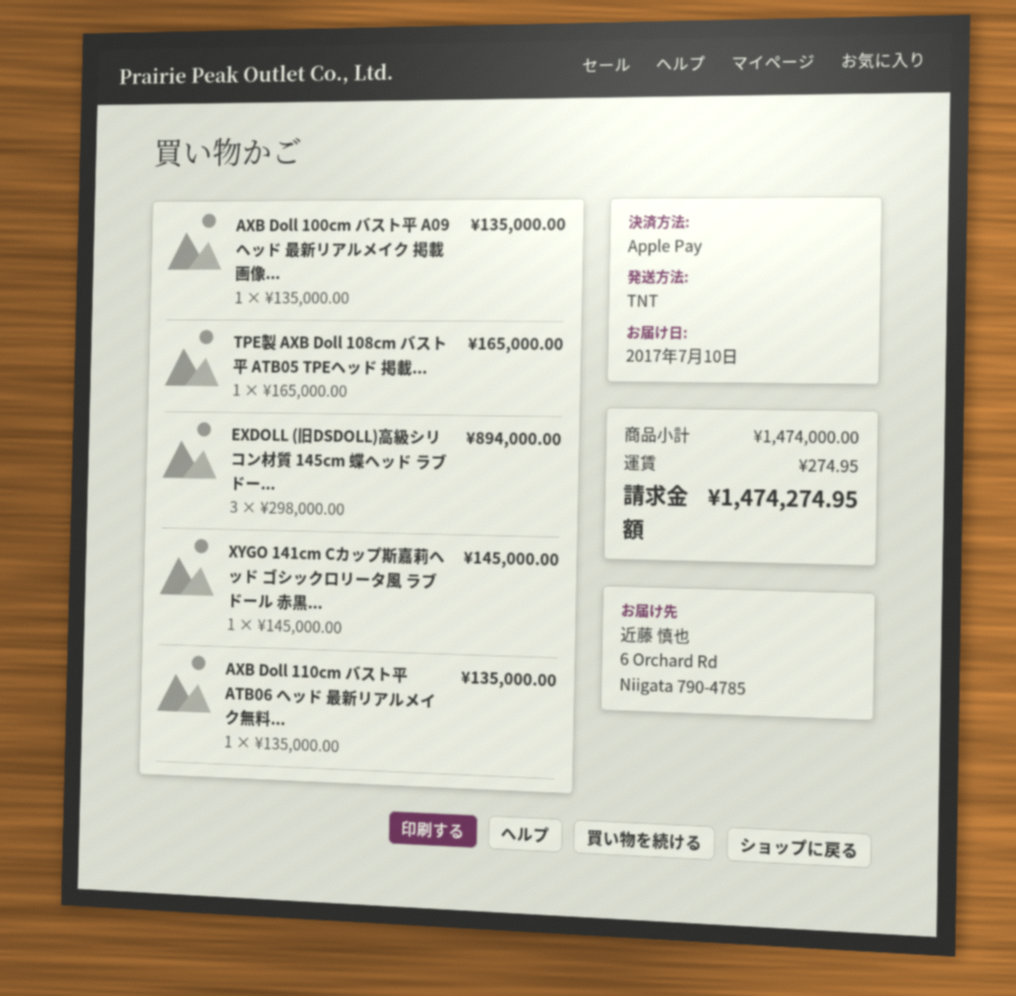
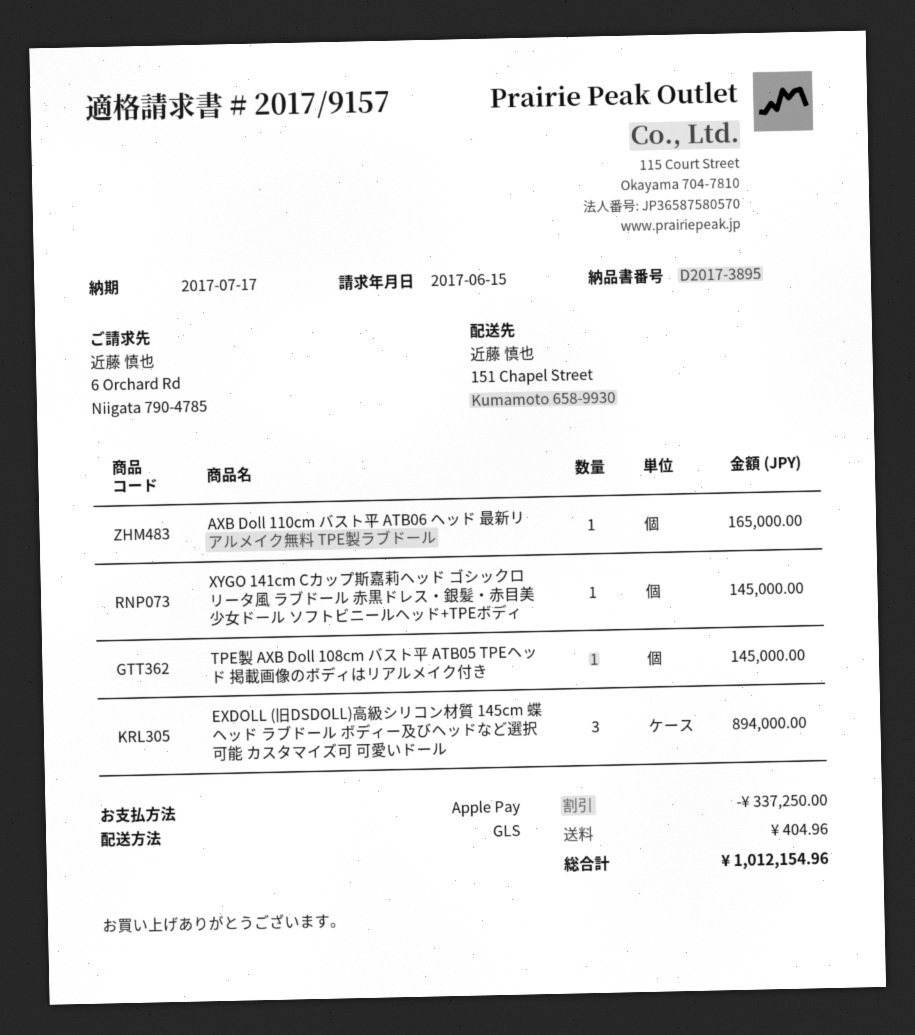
delivery date: 2017-07-10 -> 2017-07-17
shipping method: TNT -> GLS
ship to: 6 Orchard Rd, Niigata 790-4785 -> 151 Chapel Street, Kumamoto 658-9930
AXB Doll 100cm バスト平 A09ヘッド 最新リアルメイク 掲載画像...: 1 for 135000.00 -> none
TPE製 AXB Doll 108cm バスト平 ATB05 TPEヘッド 掲載...: 1 for 165000.00 -> 1 for 145000.00
AXB Doll 110cm バスト平 ATB06 ヘッド 最新リアルメイク無料...: 1 for 135000.00 -> 1 for 165000.00
discount: none -> 337250.00
shipping: 274.95 -> 404.96
total: 1474274.95 -> 1012154.96

